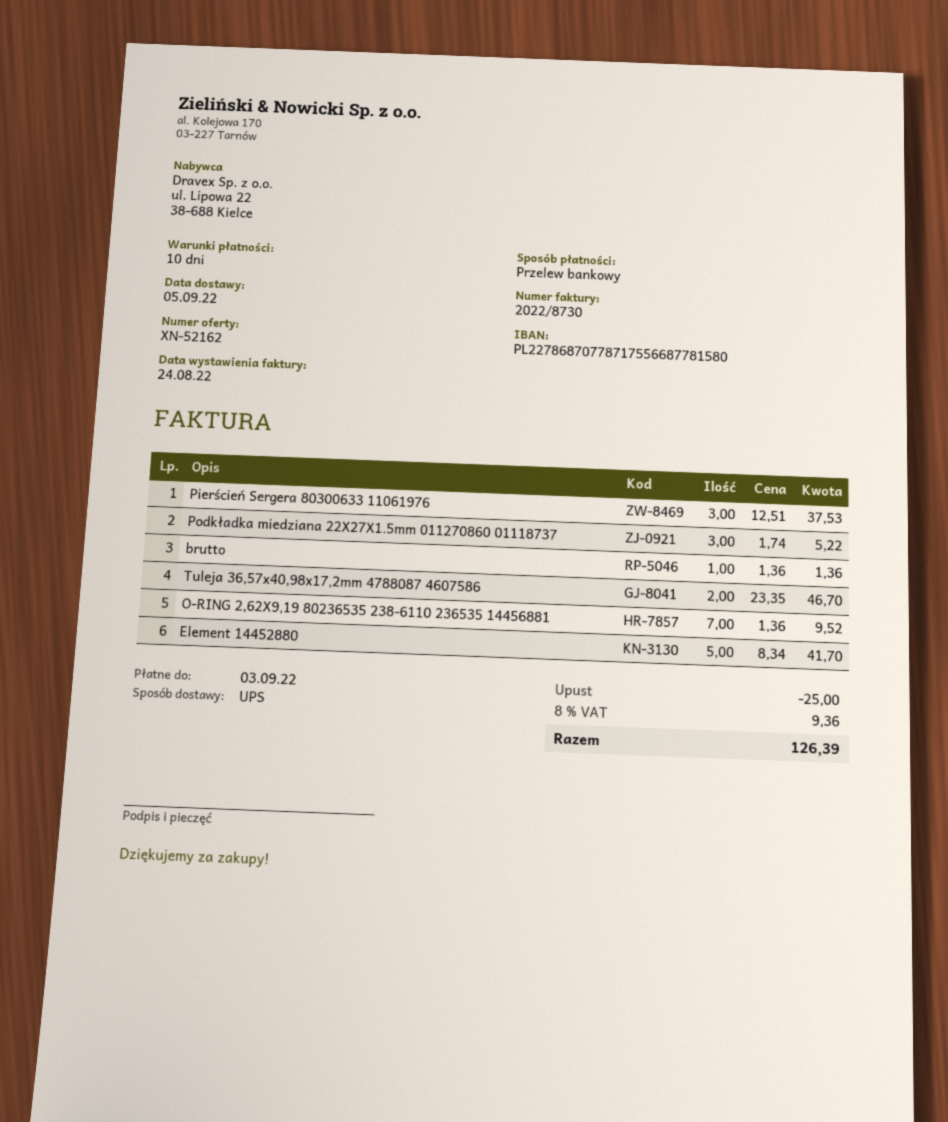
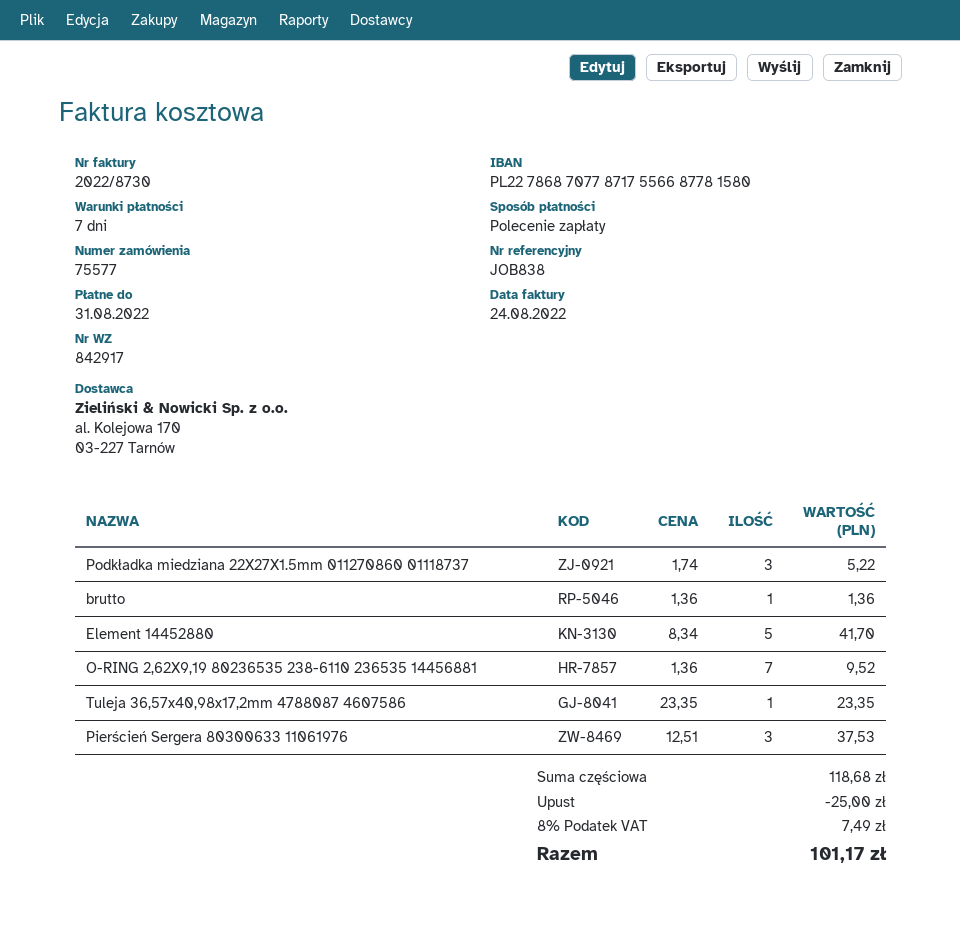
payment terms: 10 days -> 7 days
due date: 2022-09-03 -> 2022-08-31
payment method: bank transfer -> direct debit
Tuleja 36,57x40,98x17,2mm 4788087 4607586: 2 x 23.35 = 46.70 -> 1 x 23.35 = 23.35
tax: 8% = 9.36 -> 8% = 7.49
total: 126.39 -> 101.17

